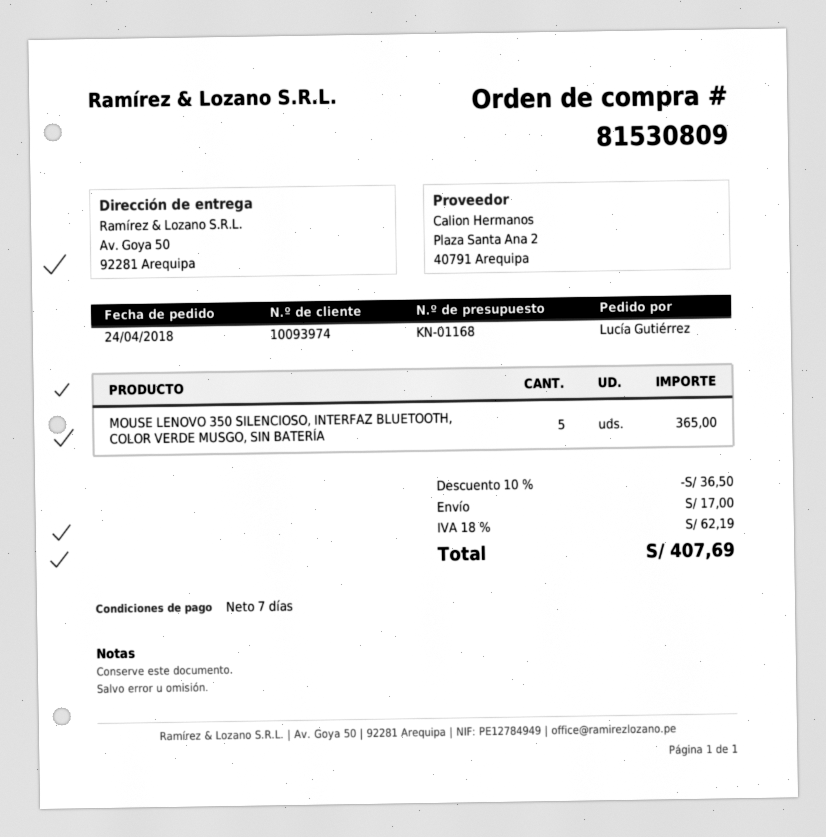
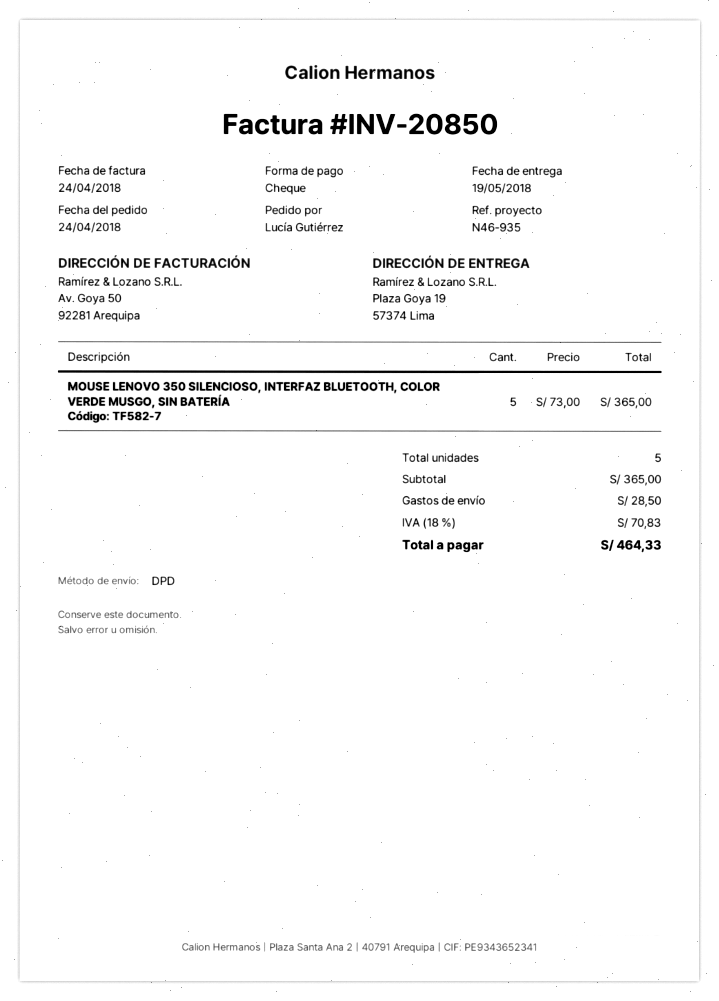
ship to: Av. Goya 50, 92281 Arequipa -> Plaza Goya 19, 57374 Lima
discount: 10% = 36.50 -> none
shipping: 17.00 -> 28.50
tax: 18% = 62.19 -> 18% = 70.83
total: 407.69 -> 464.33

